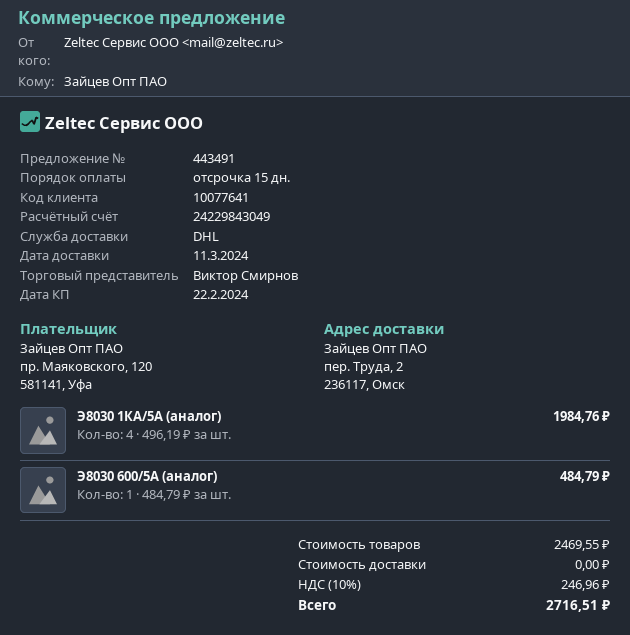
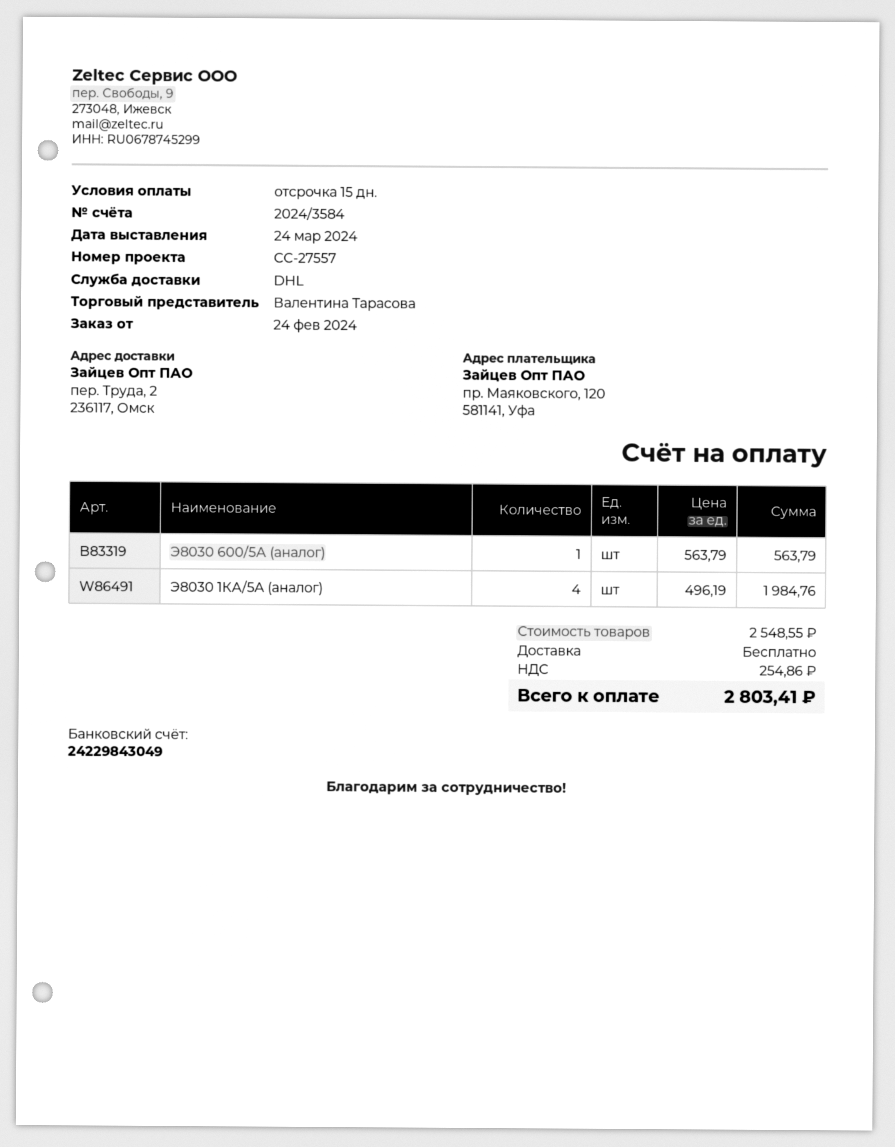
sales rep: Виктор Смирнов -> Валентина Тарасова
Э8030 600/5А (аналог): 1 x 484.79 = 484.79 -> 1 x 563.79 = 563.79
subtotal: 2469.55 -> 2548.55
tax: 246.96 -> 254.86
total: 2716.51 -> 2803.41

